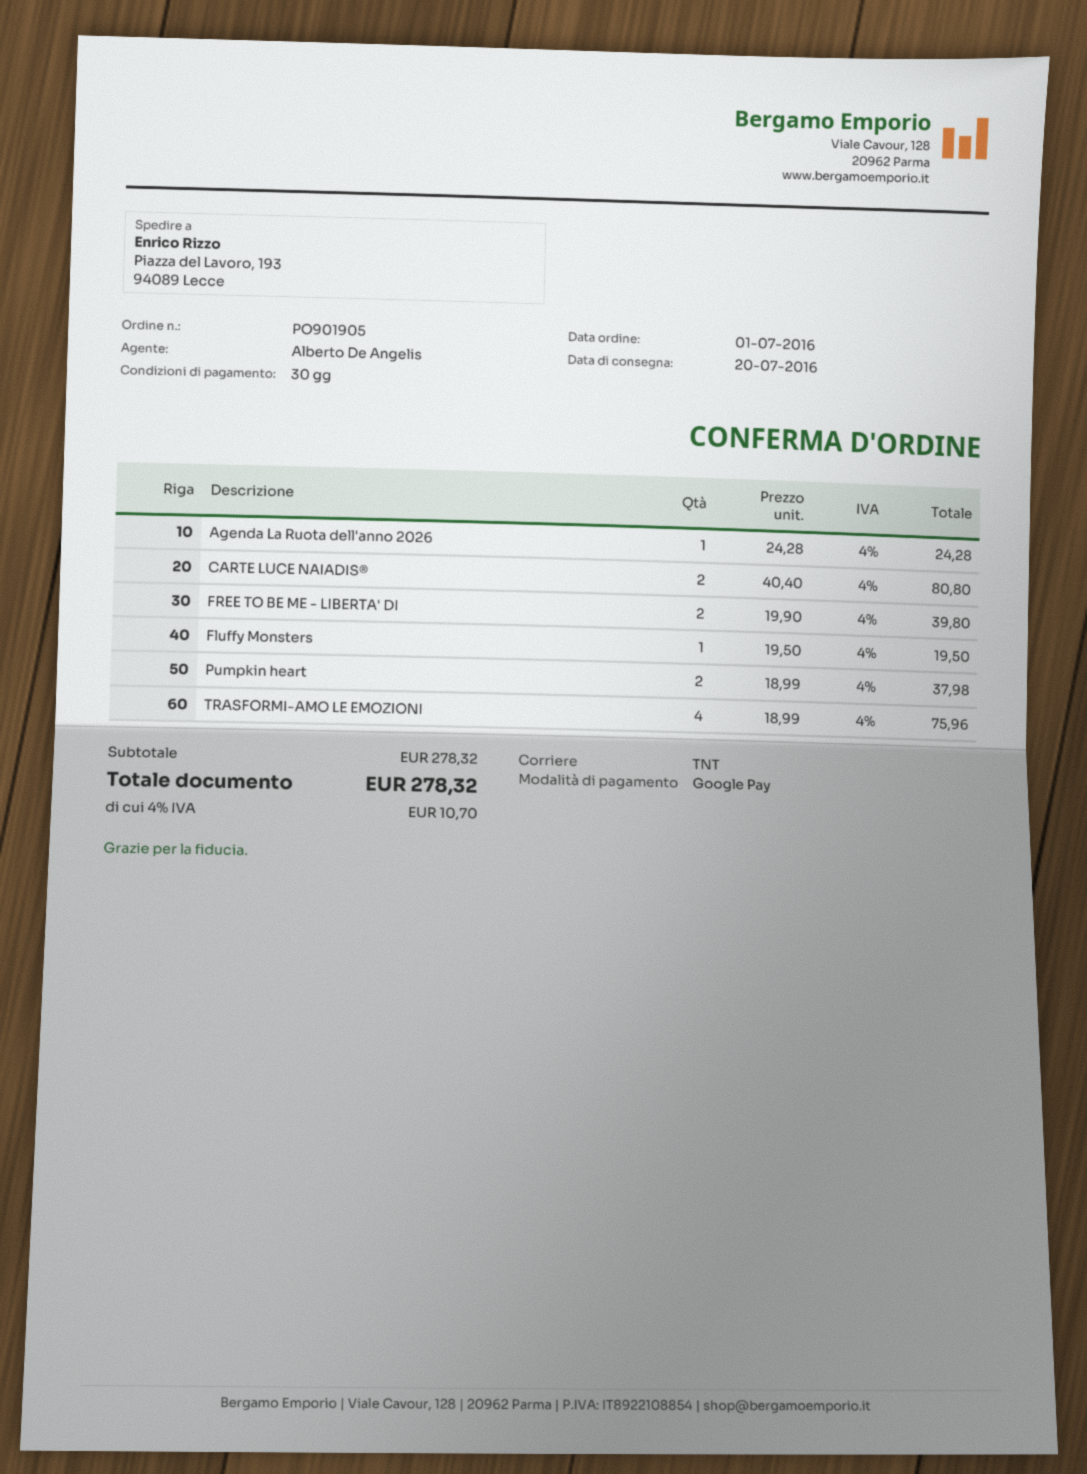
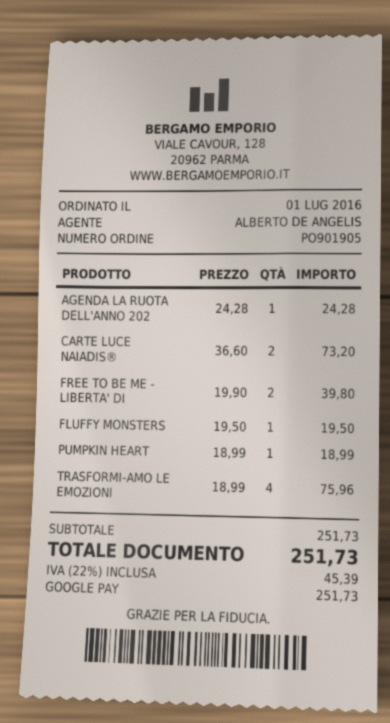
CARTE LUCE NAIADIS®: 2 x 40.40 = 80.80 -> 2 x 36.60 = 73.20
Pumpkin heart: 2 x 18.99 = 37.98 -> 1 x 18.99 = 18.99
subtotal: 278.32 -> 251.73
tax: 4% = 10.70 -> 22% = 45.39
total: 278.32 -> 251.73

